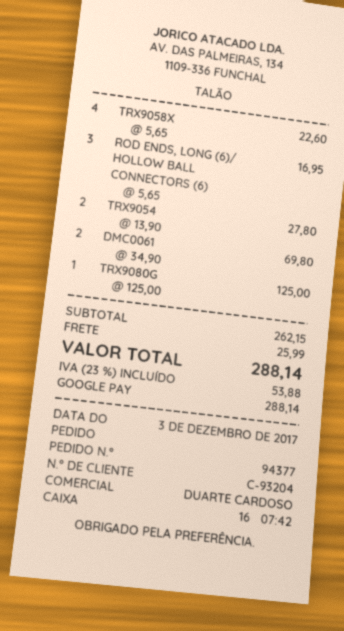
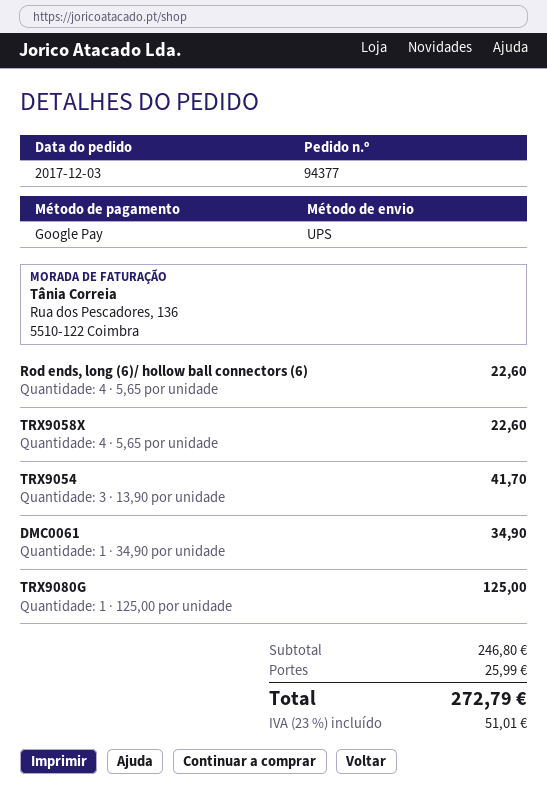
ROD ENDS, LONG (6)/ HOLLOW BALL CONNECTORS (6): 3 x 5.65 = 16.95 -> 4 x 5.65 = 22.60
TRX9054: 2 x 13.90 = 27.80 -> 3 x 13.90 = 41.70
DMC0061: 2 x 34.90 = 69.80 -> 1 x 34.90 = 34.90
subtotal: 262.15 -> 246.80
tax: 23% = 53.88 -> 23% = 51.01
total: 288.14 -> 272.79

